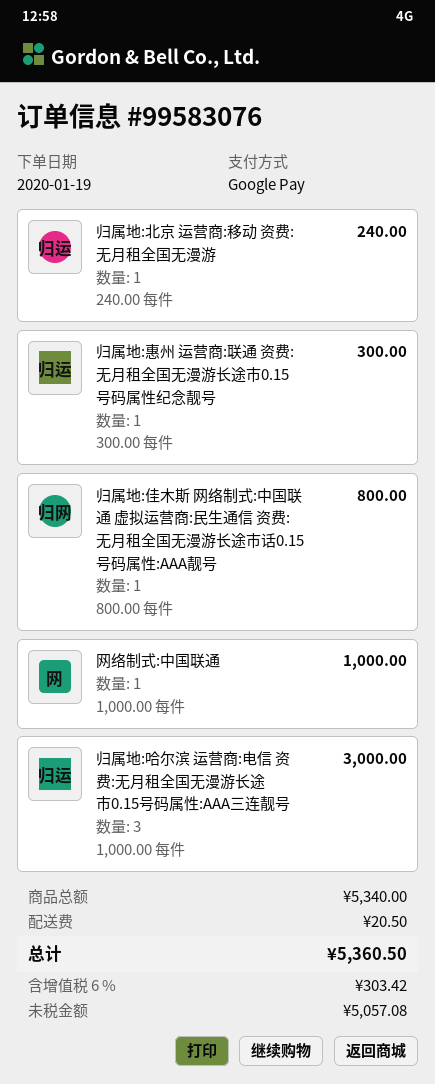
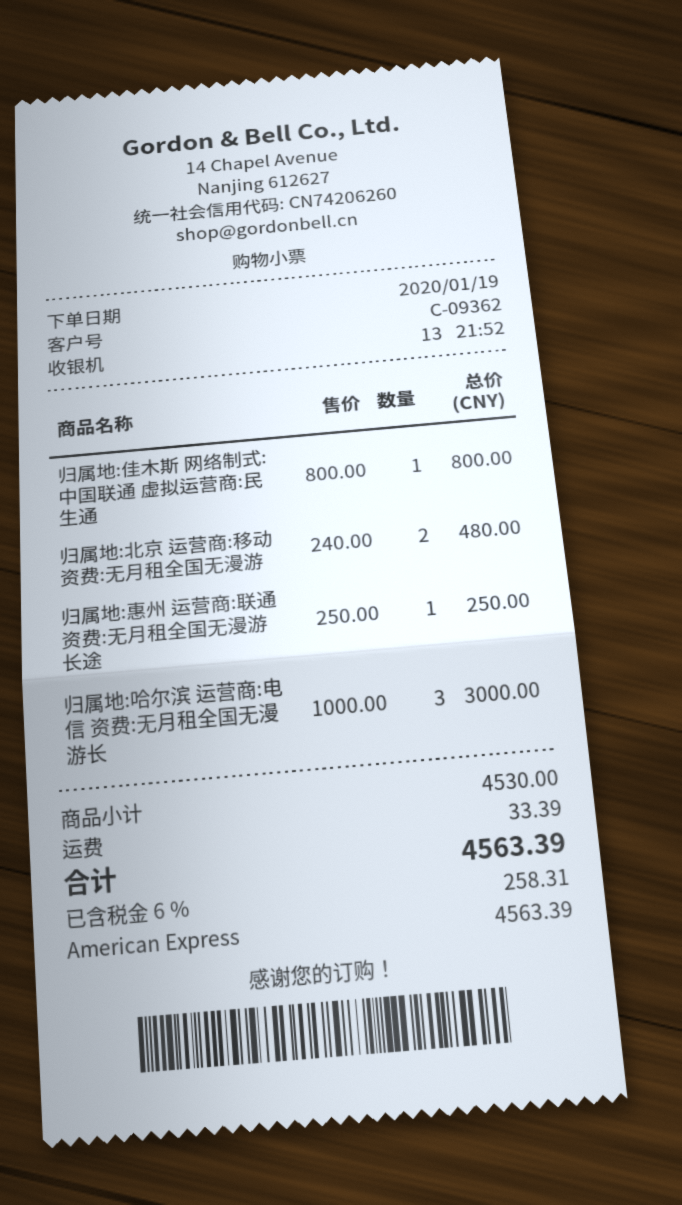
payment method: Google Pay -> American Express
归属地:北京 运营商:移动 资费:无月租全国无漫游: 1 x 240.00 = 240.00 -> 2 x 240.00 = 480.00
归属地:惠州 运营商:联通 资费:无月租全国无漫游长途市0.15 号码属性纪念靓号: 1 x 300.00 = 300.00 -> 1 x 250.00 = 250.00
网络制式:中国联通: 1 x 1000.00 = 1000.00 -> none
subtotal: 5340.00 -> 4530.00
shipping: 20.50 -> 33.39
tax: 6% = 303.42 -> 6% = 258.31
total: 5360.50 -> 4563.39

